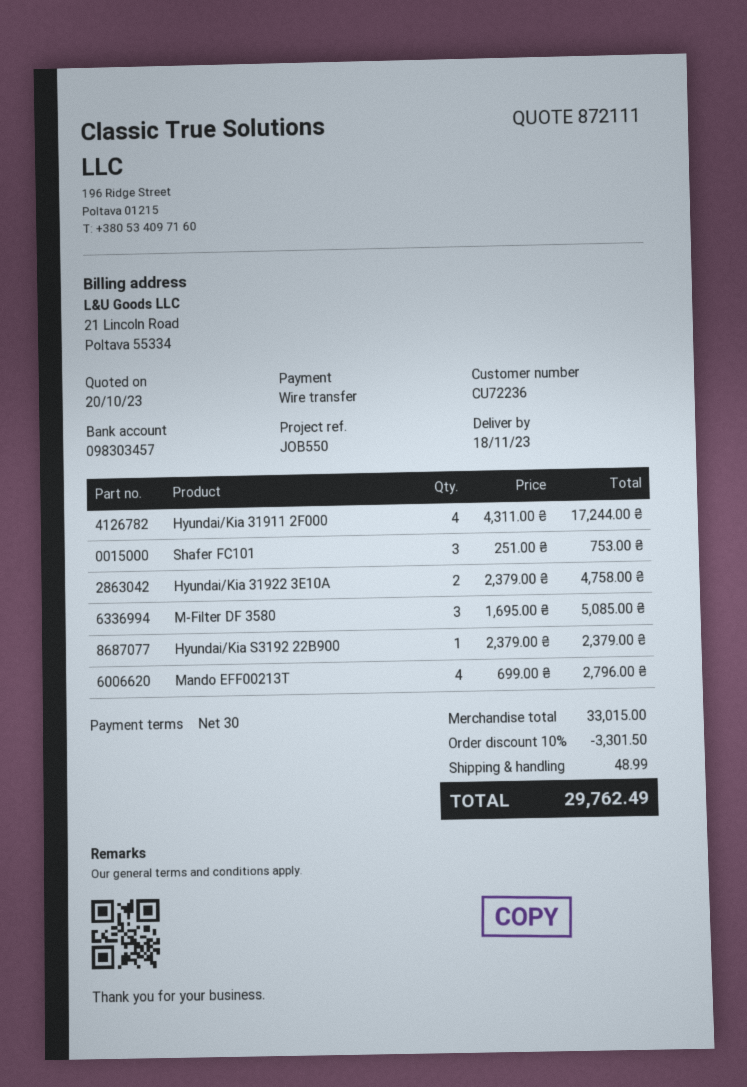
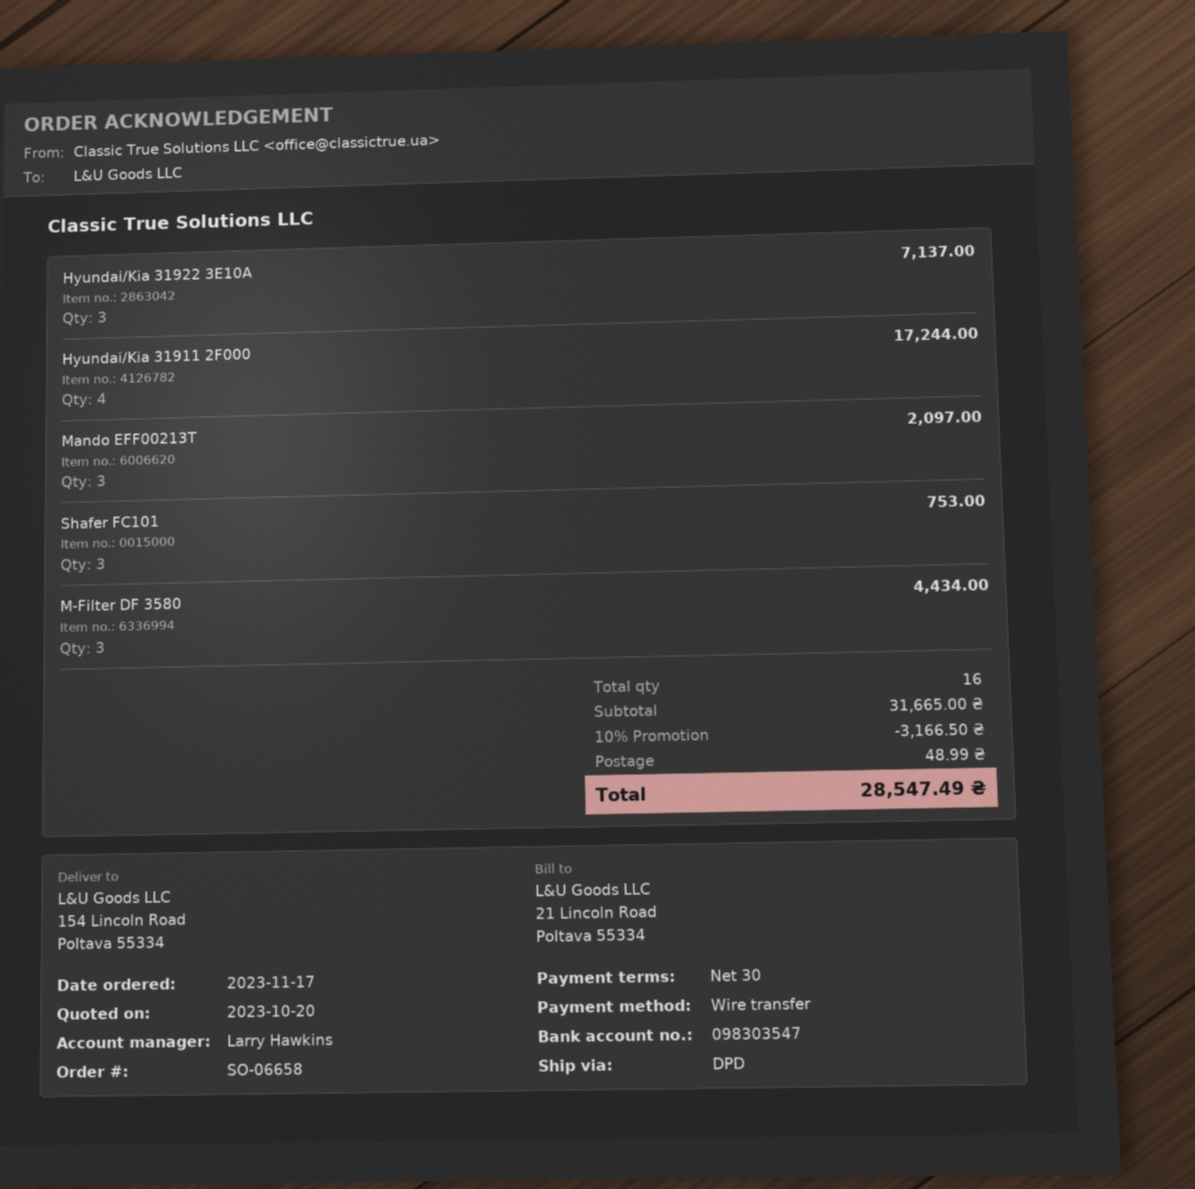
bank account: 098303457 -> 098303547
Hyundai/Kia 31922 3E10A: 2 for 4758.00 -> 3 for 7137.00
M-Filter DF 3580: 3 for 5085.00 -> 3 for 4434.00
Hyundai/Kia S3192 22B900: 1 for 2379.00 -> none
Mando EFF00213T: 4 for 2796.00 -> 3 for 2097.00
subtotal: 33015.00 -> 31665.00
discount: 10% = 3301.50 -> 10% = 3166.50
total: 29762.49 -> 28547.49

